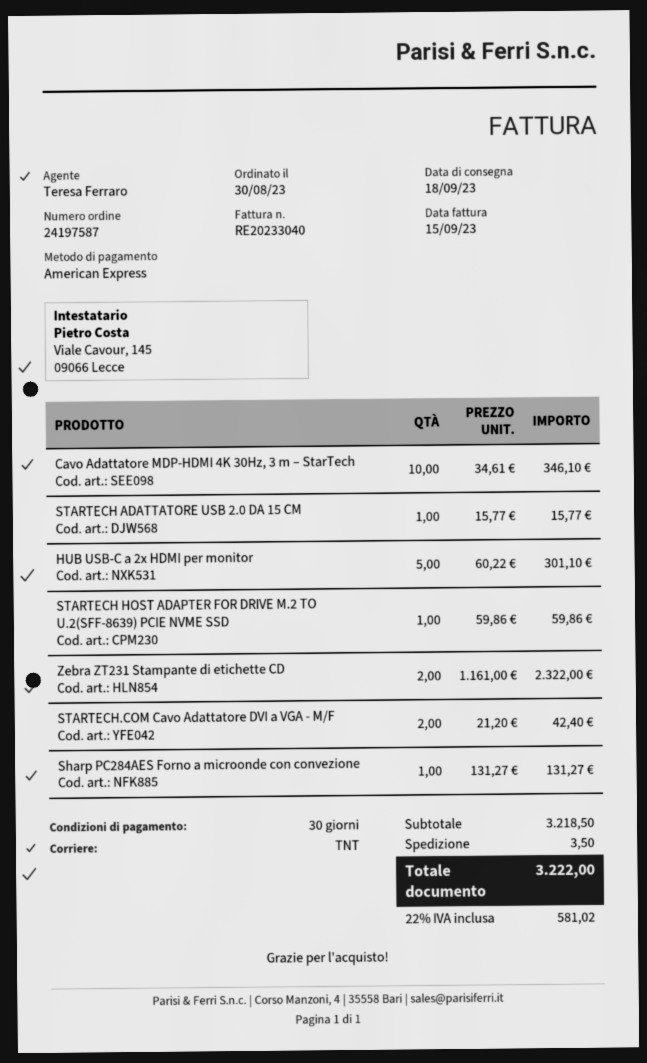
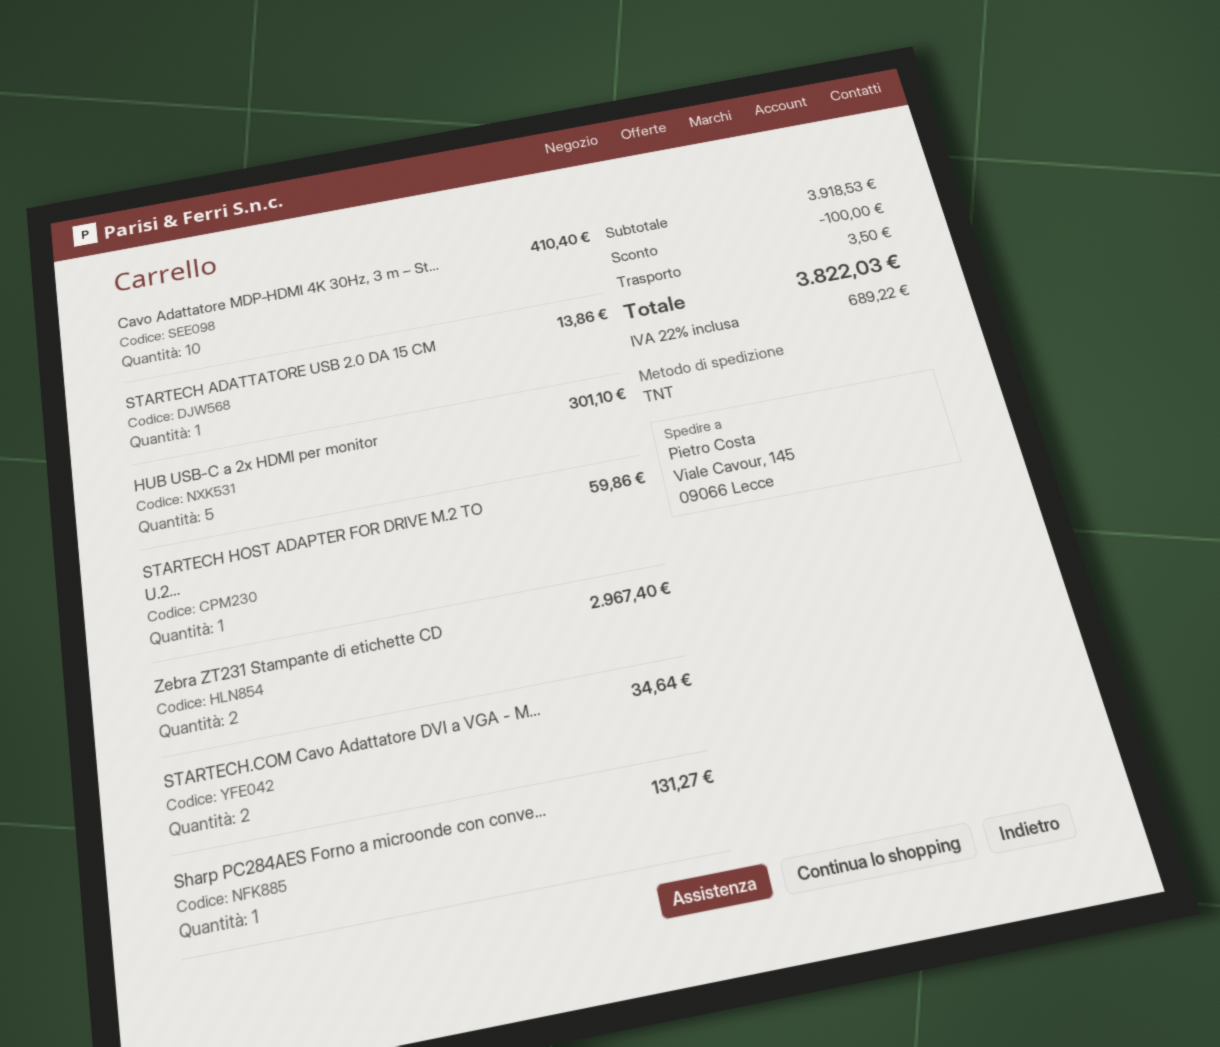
Cavo Adattatore MDP‑HDMI 4K 30Hz, 3 m – StarTech: 10 for 346.10 -> 10 for 410.40
STARTECH ADATTATORE USB 2.0 DA 15 CM: 1 for 15.77 -> 1 for 13.86
Zebra ZT231 Stampante di etichette CD: 2 for 2322.00 -> 2 for 2967.40
STARTECH.COM Cavo Adattatore DVI a VGA - M/F: 2 for 42.40 -> 2 for 34.64
subtotal: 3218.50 -> 3918.53
discount: none -> 100.00
tax: 22% = 581.02 -> 22% = 689.22
total: 3222.00 -> 3822.03

